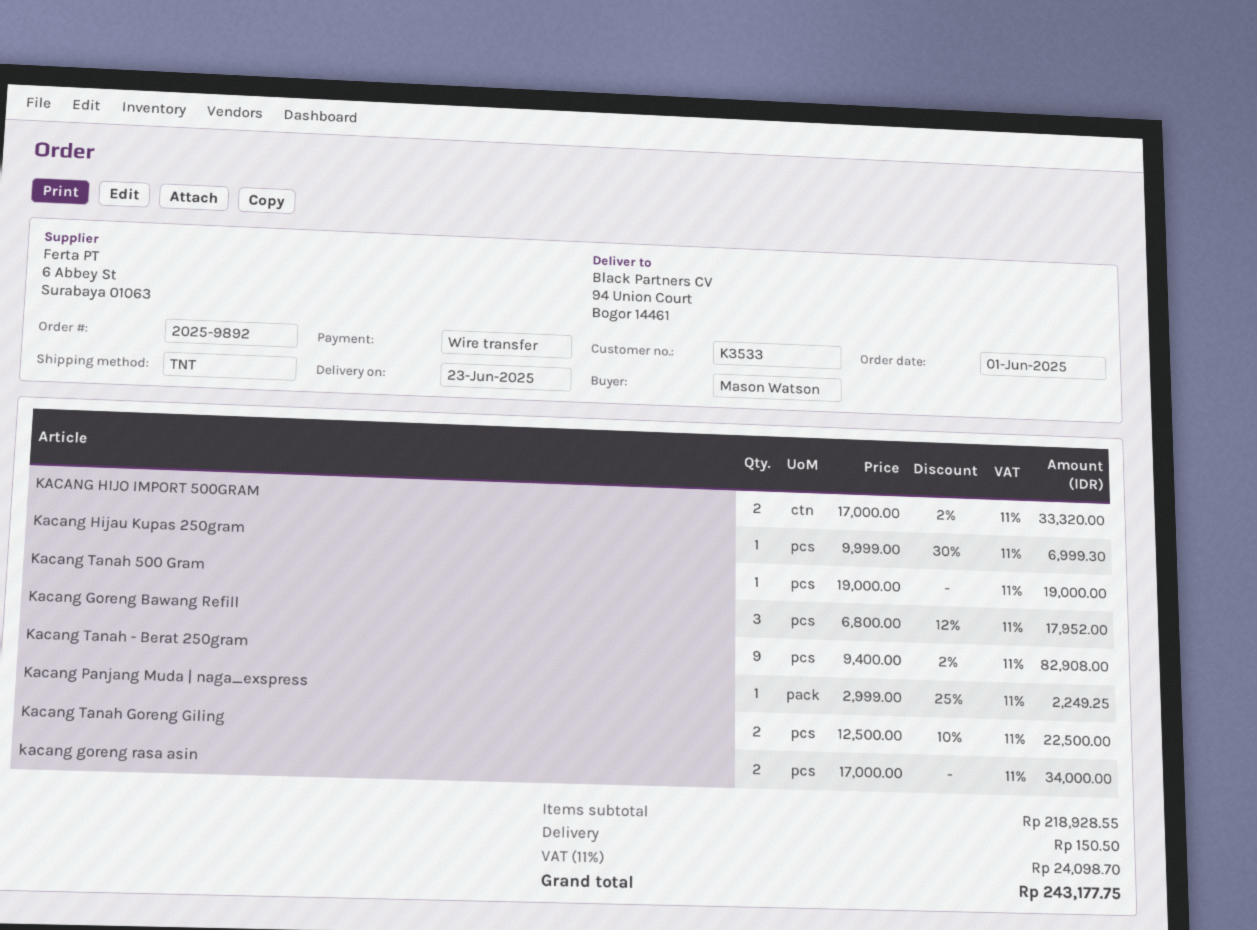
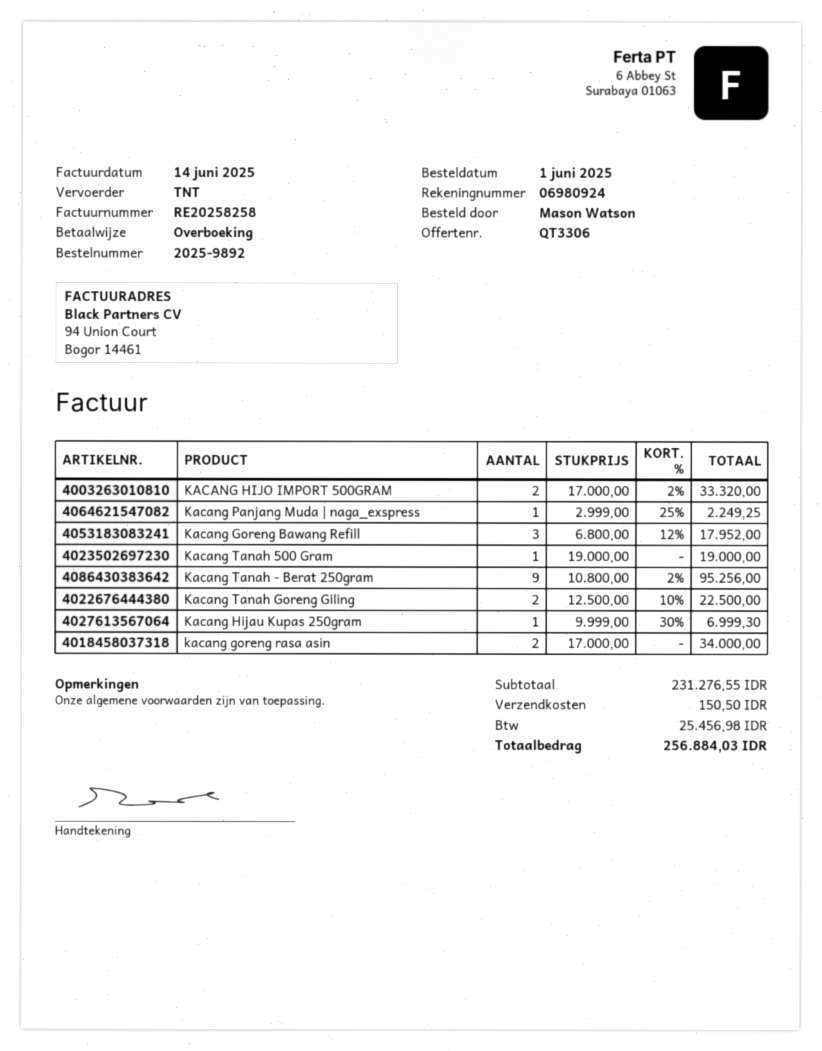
Kacang Tanah - Berat 250gram: 9 x 9400.00 - 2% = 82908.00 -> 9 x 10800.00 - 2% = 95256.00
subtotal: 218928.55 -> 231276.55
tax: 24098.70 -> 25456.98
total: 243177.75 -> 256884.03

